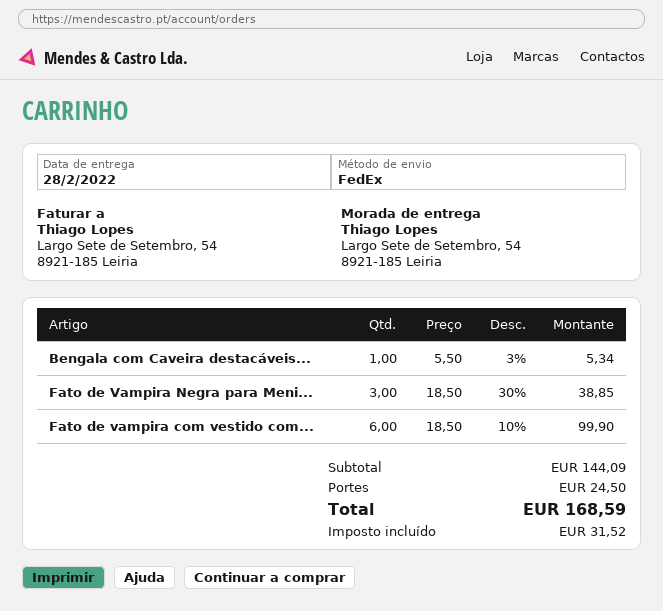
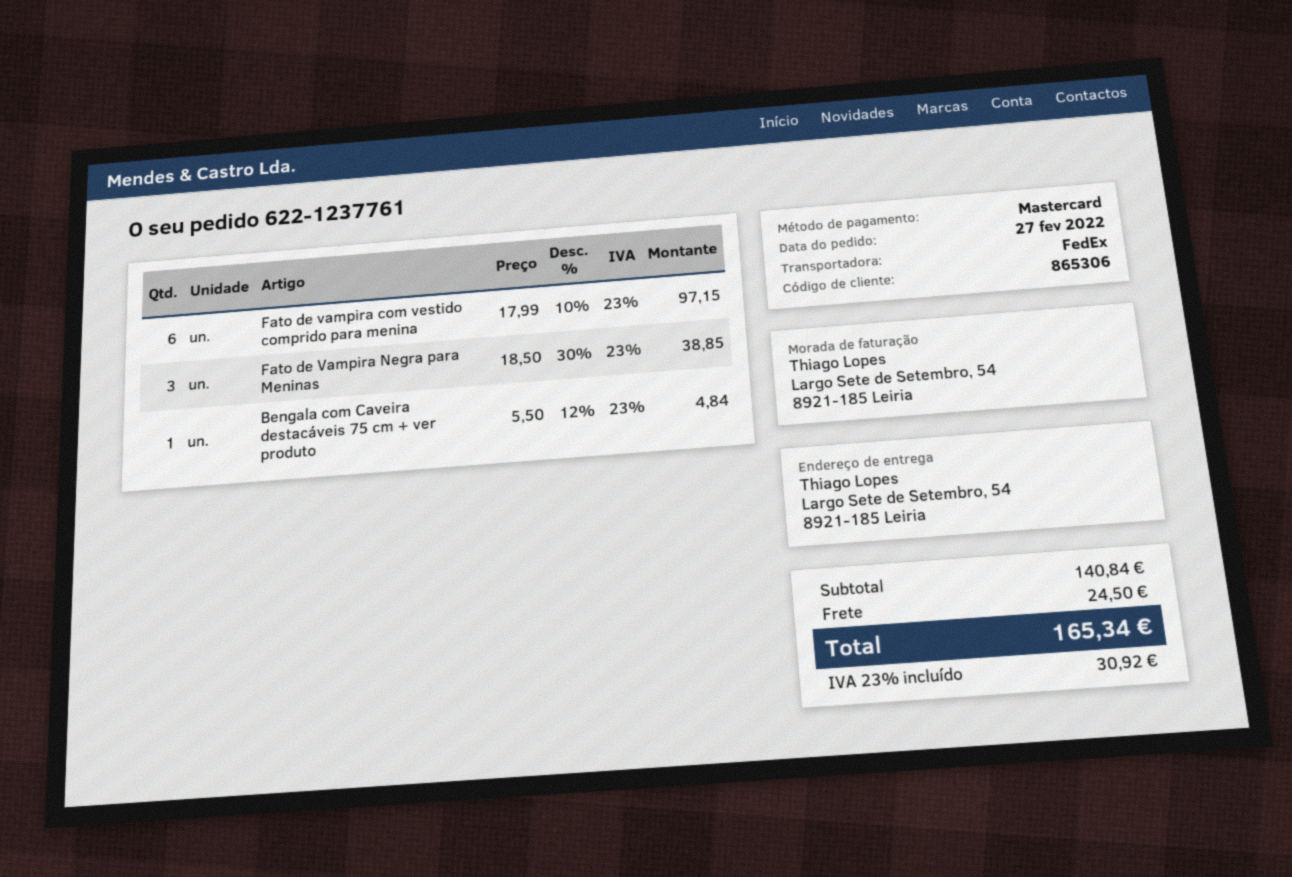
Bengala com Caveira destacáveis...: 1 x 5.50 - 3% = 5.34 -> 1 x 5.50 - 12% = 4.84
Fato de vampira com vestido com...: 6 x 18.50 - 10% = 99.90 -> 6 x 17.99 - 10% = 97.15
subtotal: 144.09 -> 140.84
tax: 31.52 -> 30.92
total: 168.59 -> 165.34

